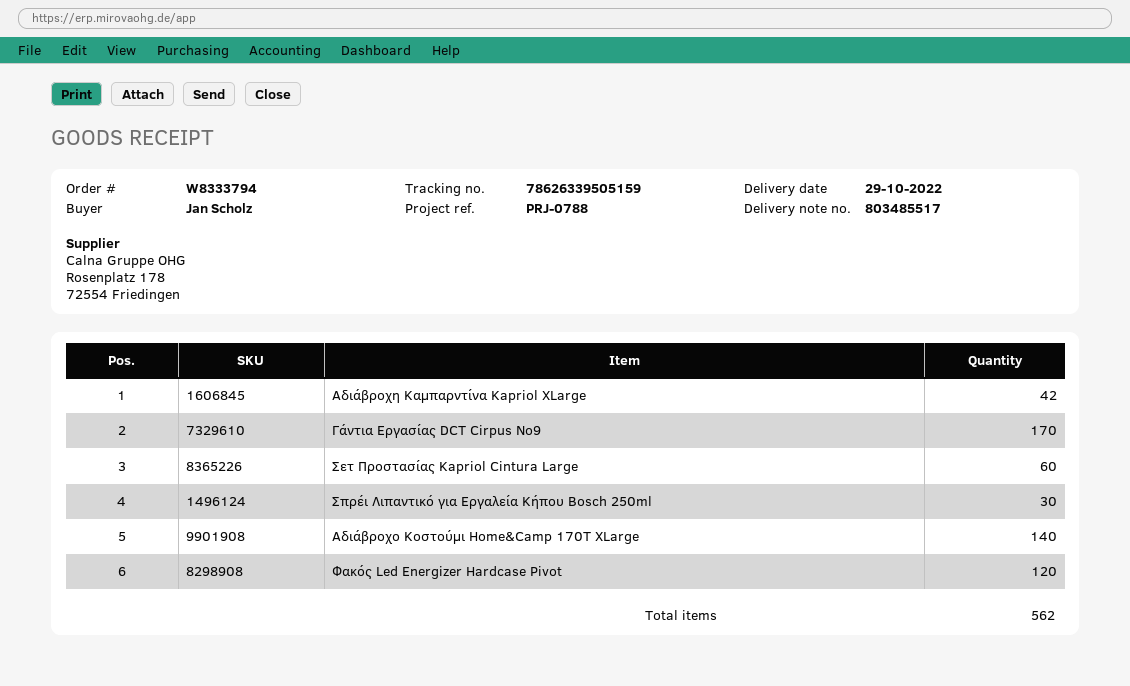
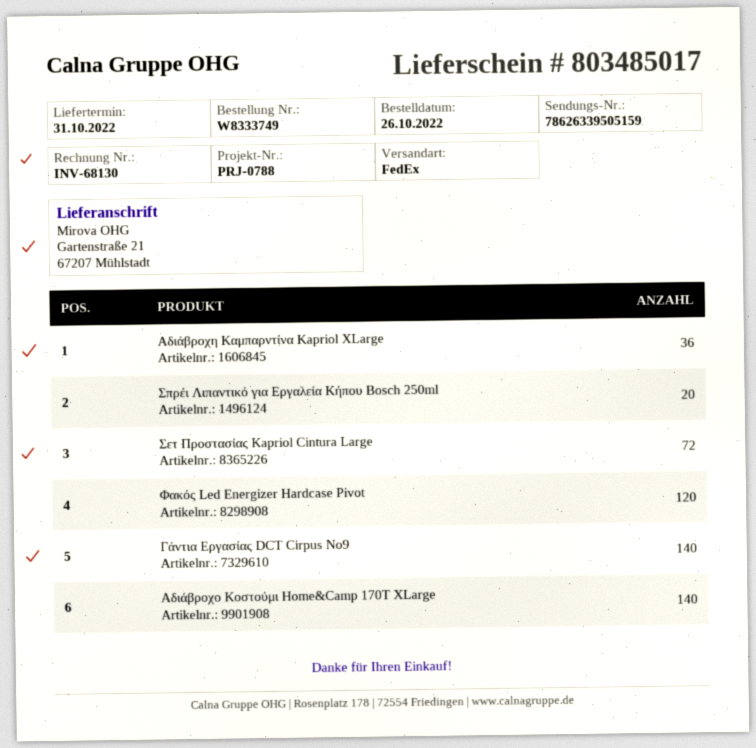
order number: W8333794 -> W8333749
delivery note number: 803485517 -> 803485017
delivery date: 2022-10-29 -> 2022-10-31
Αδιάβροχη Καμπαρντίνα Kapriol XLarge: 42 -> 36
Γάντια Εργασίας DCT Cirpus No9: 170 -> 140
Σετ Προστασίας Kapriol Cintura Large: 60 -> 72
Σπρέι Λιπαντικό για Εργαλεία Κήπου Bosch 250ml: 30 -> 20

